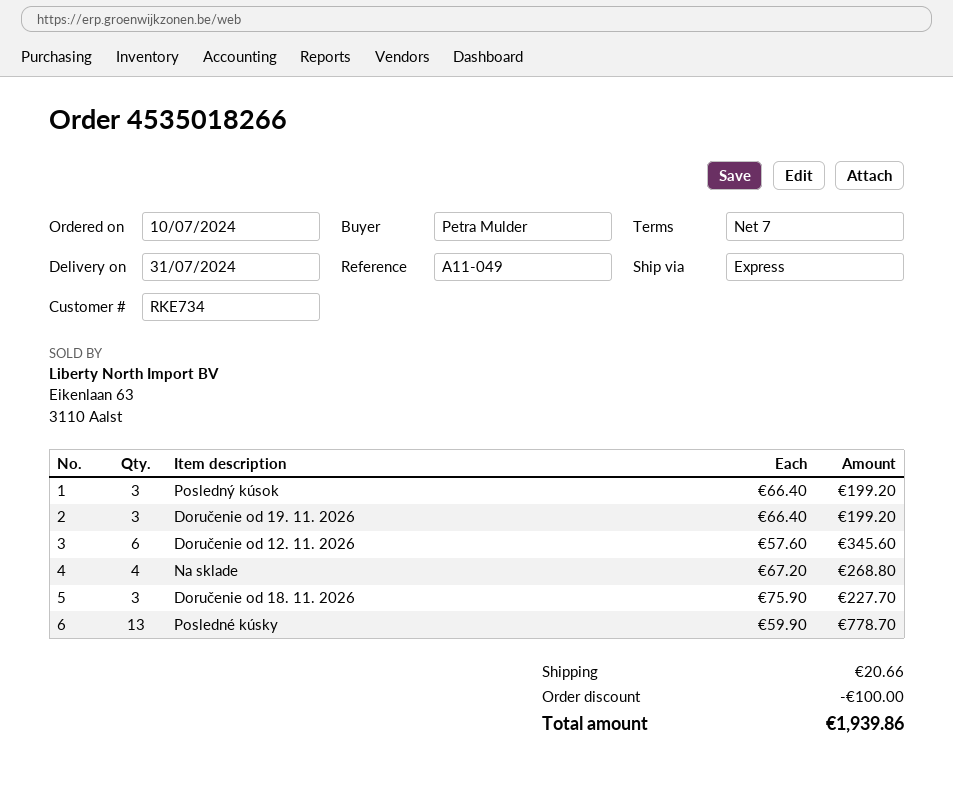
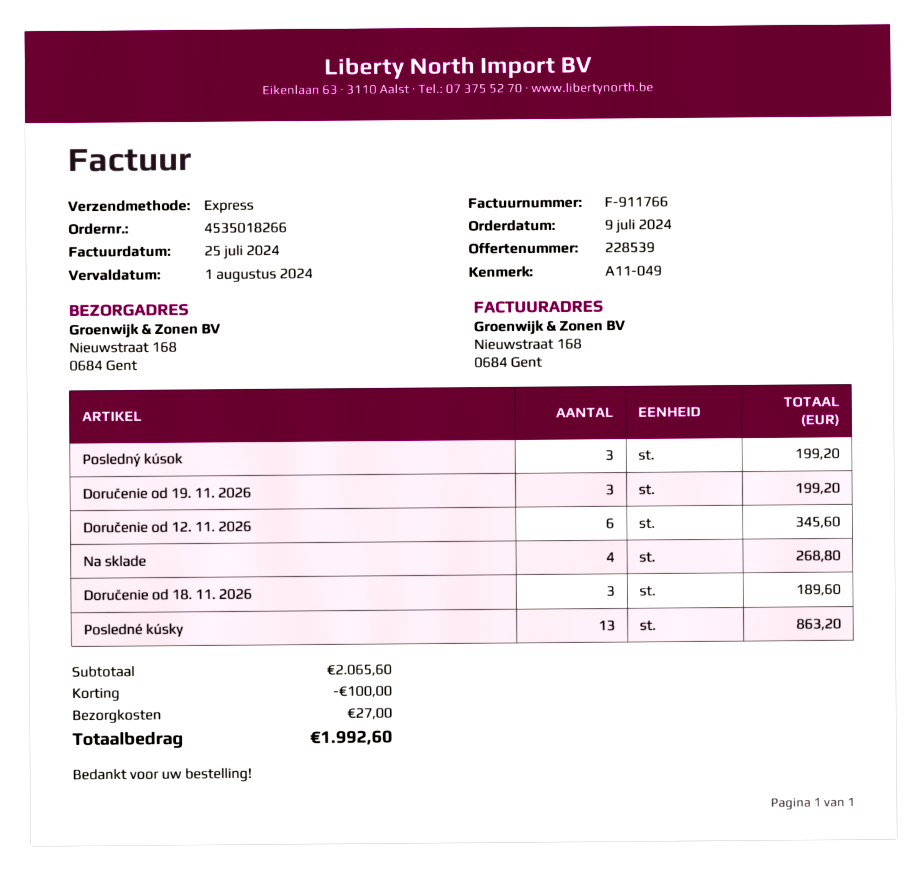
order date: 2024-07-10 -> 2024-07-09
Doručenie od 18. 11. 2026: 3 for 227.70 -> 3 for 189.60
Posledné kúsky: 13 for 778.70 -> 13 for 863.20
shipping: 20.66 -> 27.00
total: 1939.86 -> 1992.60

